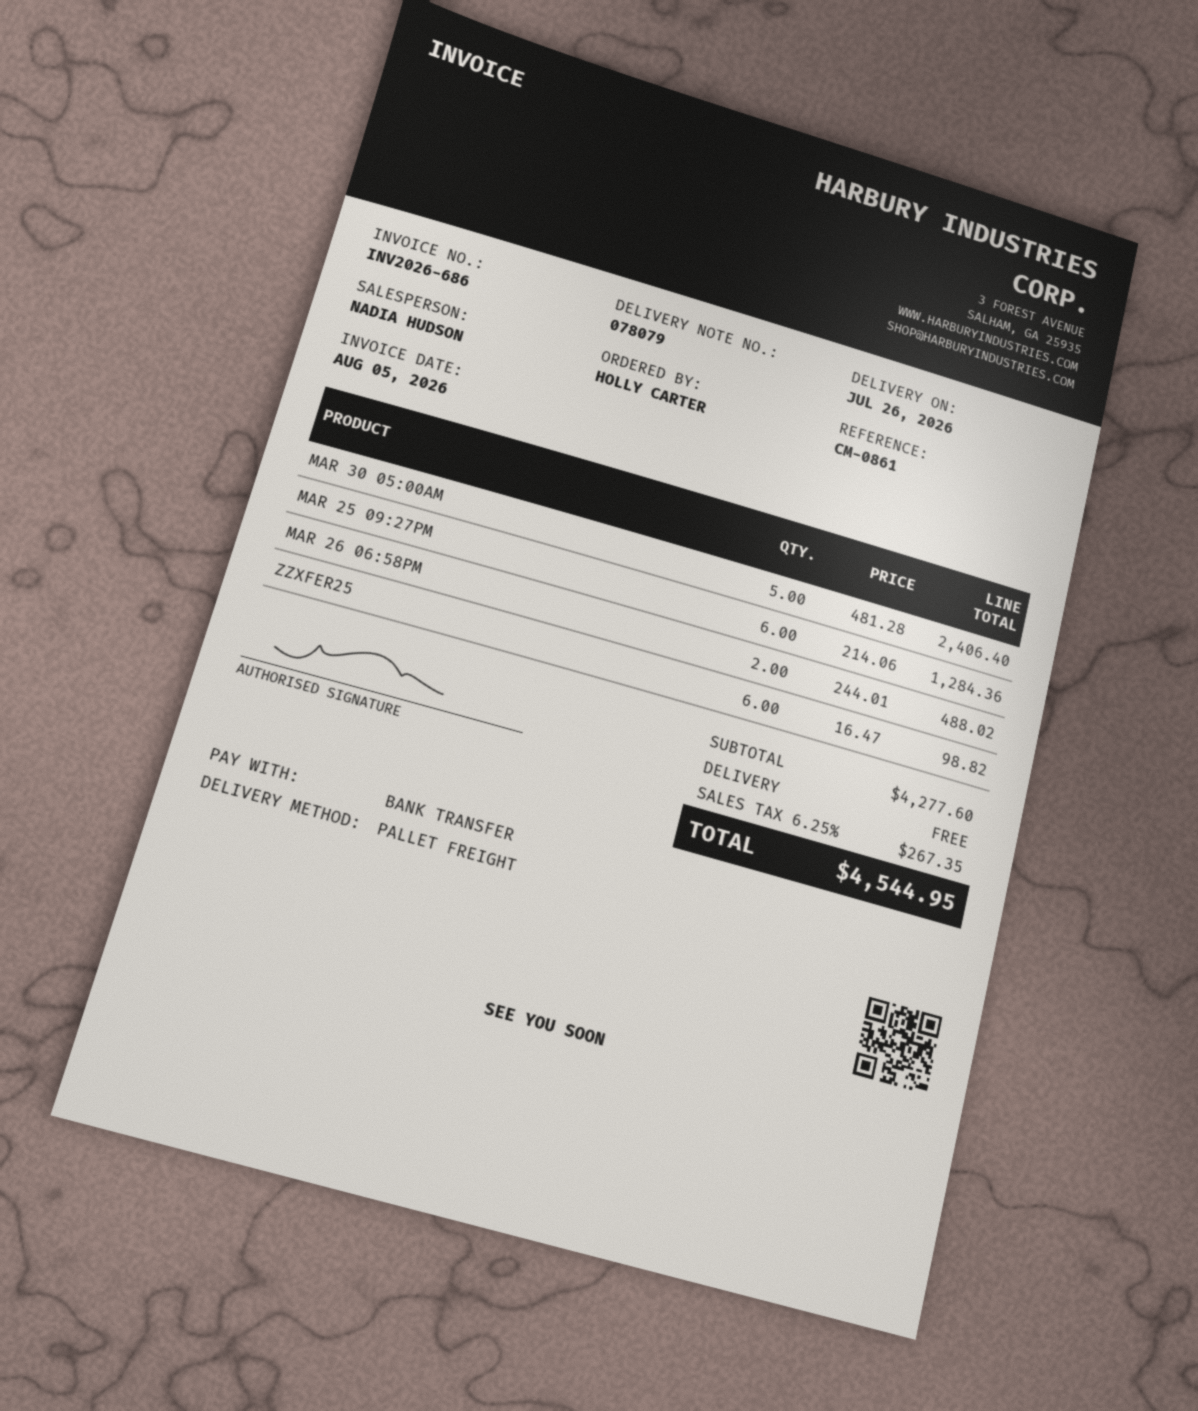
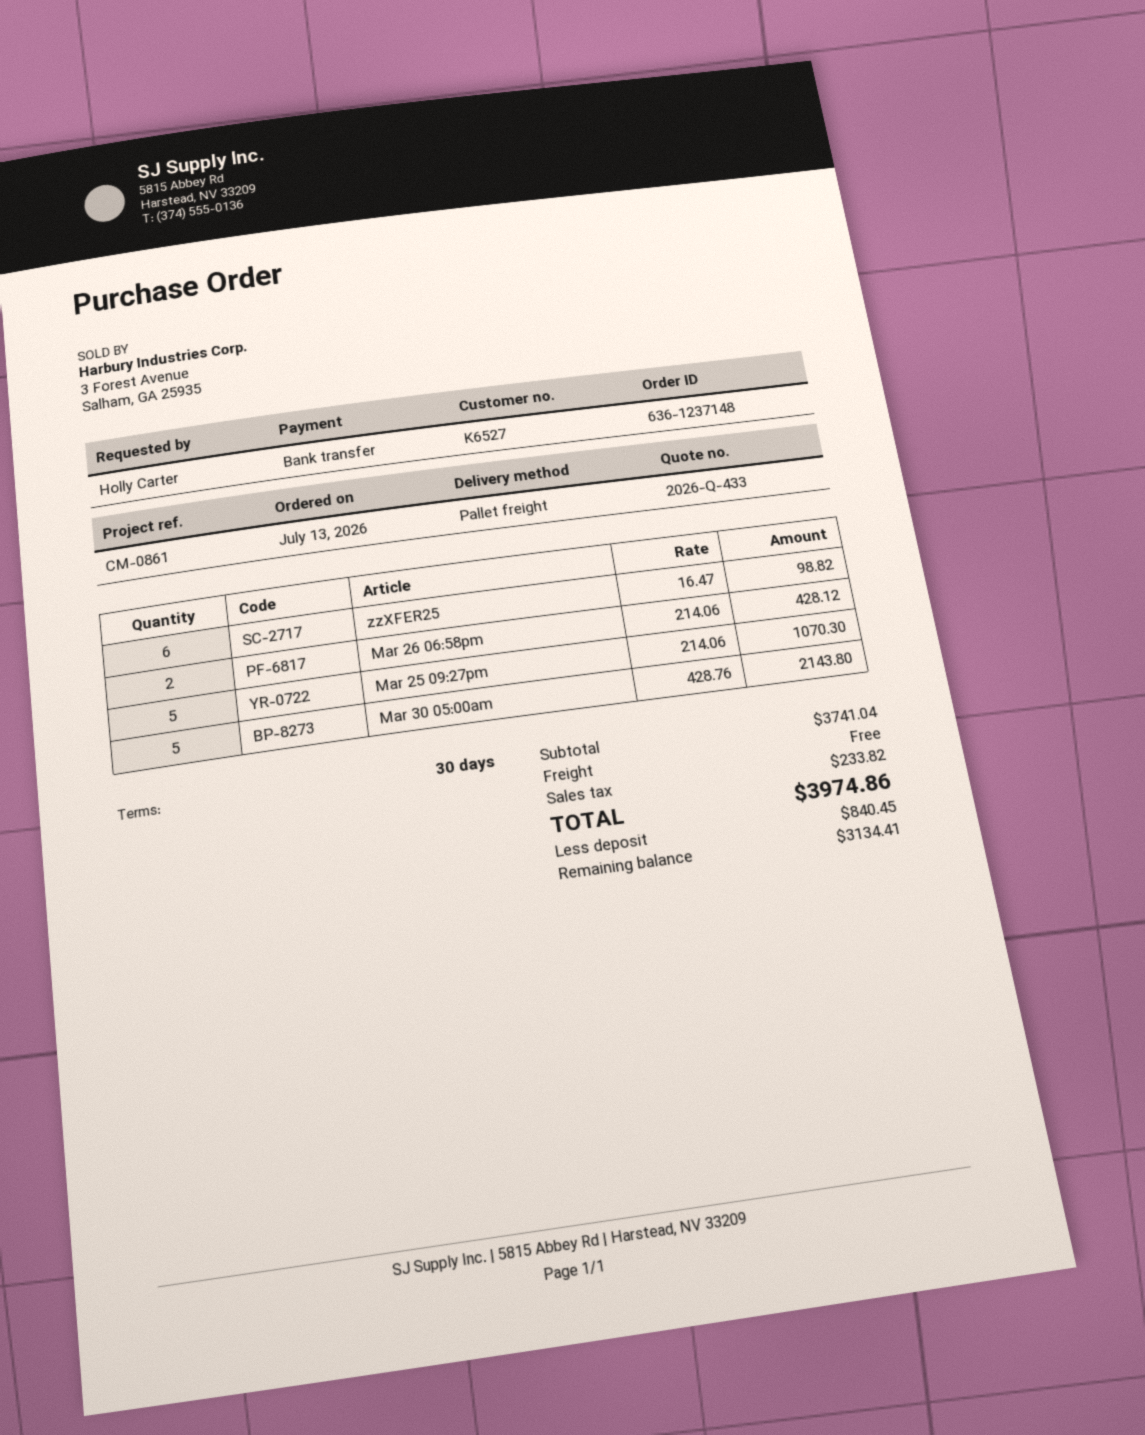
MAR 30 05:00AM: 5 x 481.28 = 2406.40 -> 5 x 428.76 = 2143.80
MAR 25 09:27PM: 6 x 214.06 = 1284.36 -> 5 x 214.06 = 1070.30
MAR 26 06:58PM: 2 x 244.01 = 488.02 -> 2 x 214.06 = 428.12
subtotal: 4277.60 -> 3741.04
tax: 267.35 -> 233.82
total: 4544.95 -> 3974.86

